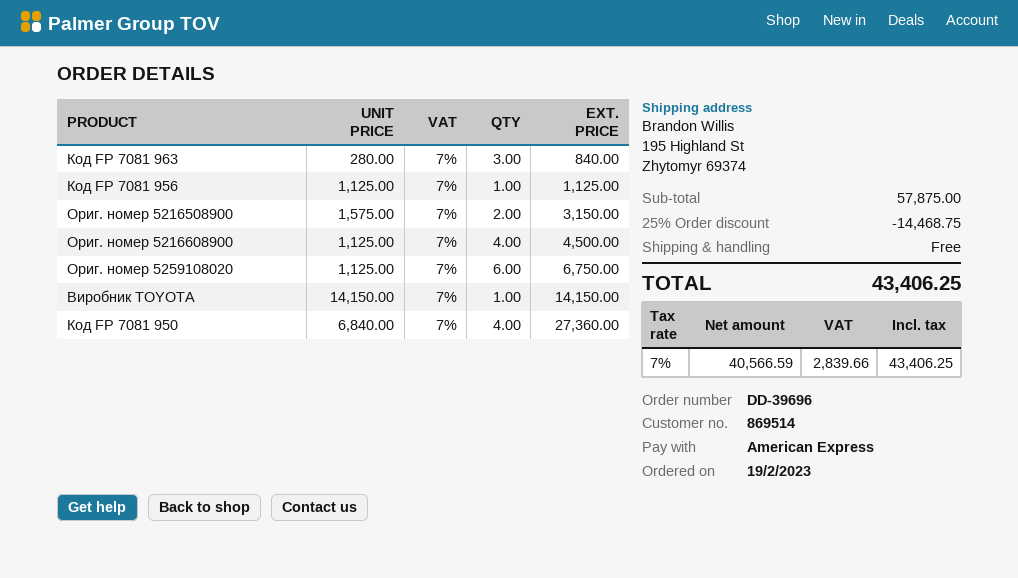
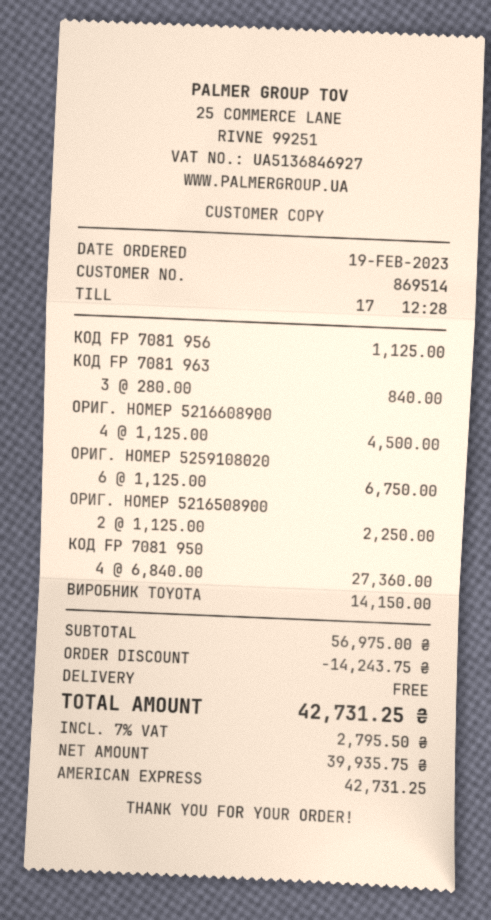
Ориг. номер 5216508900: 2 x 1575.00 = 3150.00 -> 2 x 1125.00 = 2250.00
subtotal: 57875.00 -> 56975.00
discount: 14468.75 -> 14243.75
net: 40566.59 -> 39935.75
tax: 7% = 2839.66 -> 7% = 2795.50
total: 43406.25 -> 42731.25

